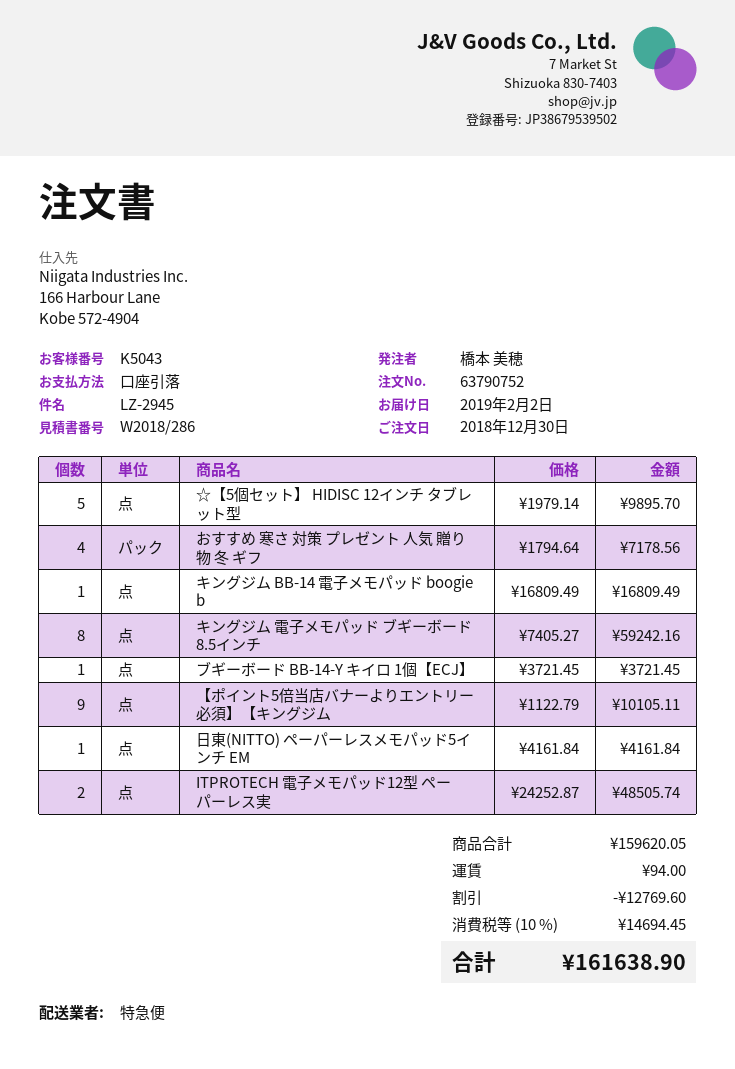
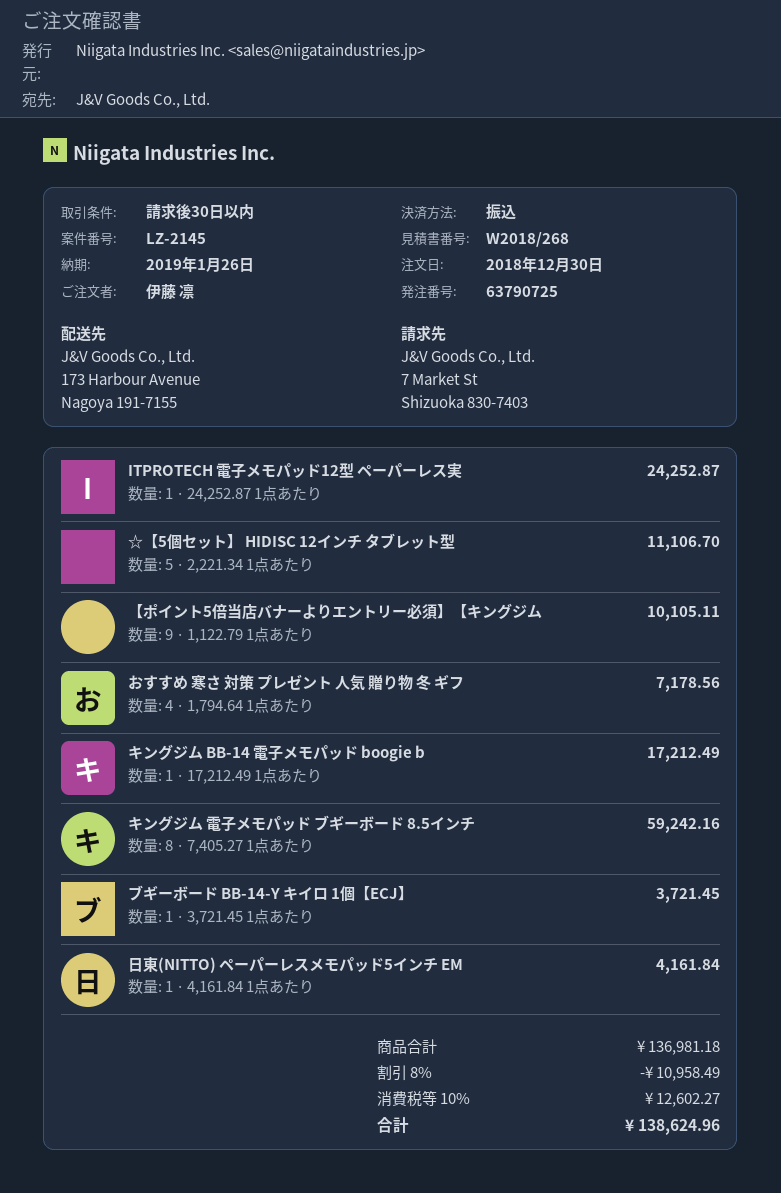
quote number: W2018/286 -> W2018/268
order number: 63790752 -> 63790725
delivery date: 2019-02-02 -> 2019-01-26
reference: LZ-2945 -> LZ-2145
ordered by: 橋本 美穂 -> 伊藤 凛
payment method: direct debit -> bank transfer
☆【5個セット】 HIDISC 12インチ タブレット型: 5 x 1979.14 = 9895.70 -> 5 x 2221.34 = 11106.70
キングジム BB-14 電子メモパッド boogie b: 1 x 16809.49 = 16809.49 -> 1 x 17212.49 = 17212.49
ITPROTECH 電子メモパッド12型 ペーパーレス実: 2 x 24252.87 = 48505.74 -> 1 x 24252.87 = 24252.87
subtotal: 159620.05 -> 136981.18
discount: 12769.60 -> 10958.49
shipping: 94.00 -> none
tax: 10% = 14694.45 -> 10% = 12602.27
total: 161638.90 -> 138624.96

